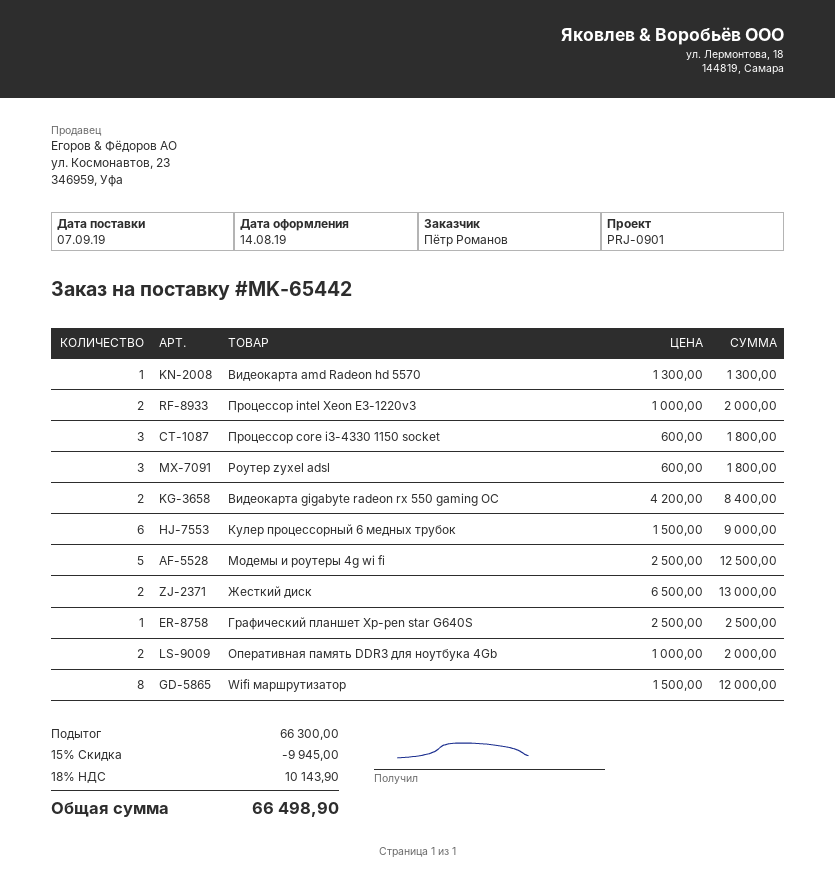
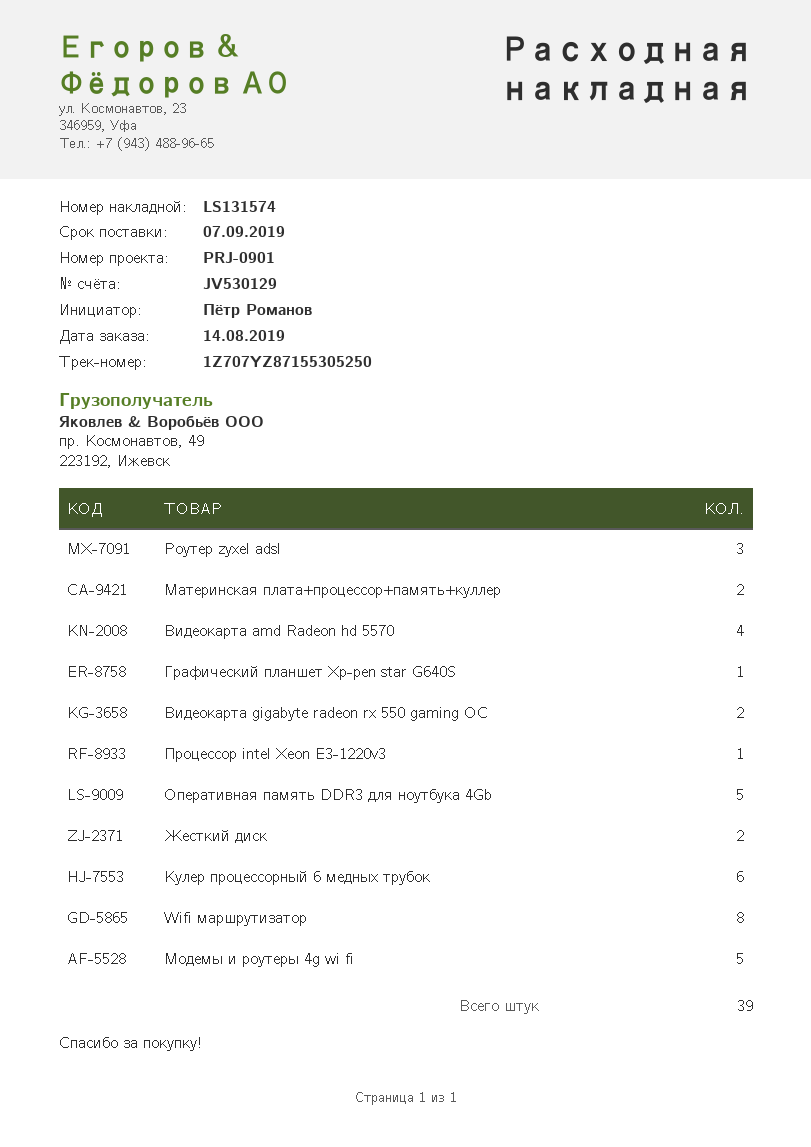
Видеокарта amd Radeon hd 5570: 1 -> 4
Процессор intel Xeon E3-1220v3: 2 -> 1
Процессор core i3-4330 1150 socket: 3 -> none
Оперативная память DDR3 для ноутбука 4Gb: 2 -> 5
Материнская плата+процессор+память+куллер: none -> 2

